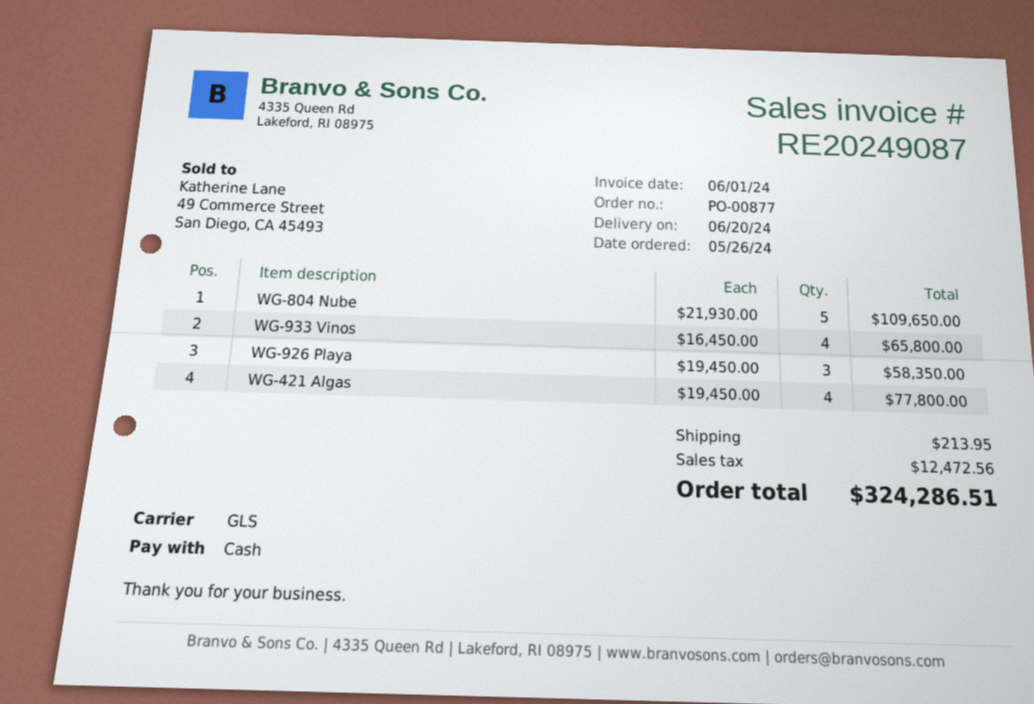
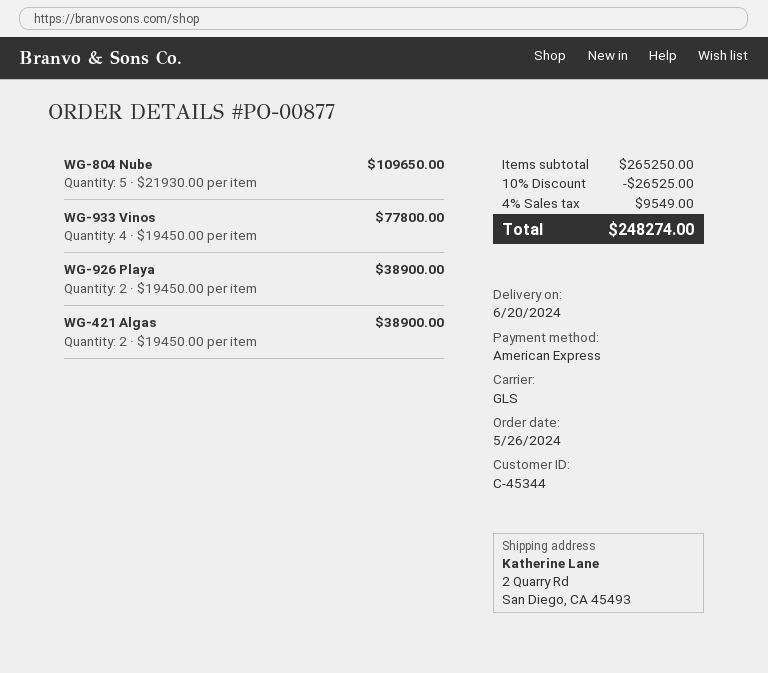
payment method: cash -> American Express
WG-933 Vinos: 4 x 16450.00 = 65800.00 -> 4 x 19450.00 = 77800.00
WG-926 Playa: 3 x 19450.00 = 58350.00 -> 2 x 19450.00 = 38900.00
WG-421 Algas: 4 x 19450.00 = 77800.00 -> 2 x 19450.00 = 38900.00
discount: none -> 10% = 26525.00
shipping: 213.95 -> none
tax: 12472.56 -> 9549.00
total: 324286.51 -> 248274.00

